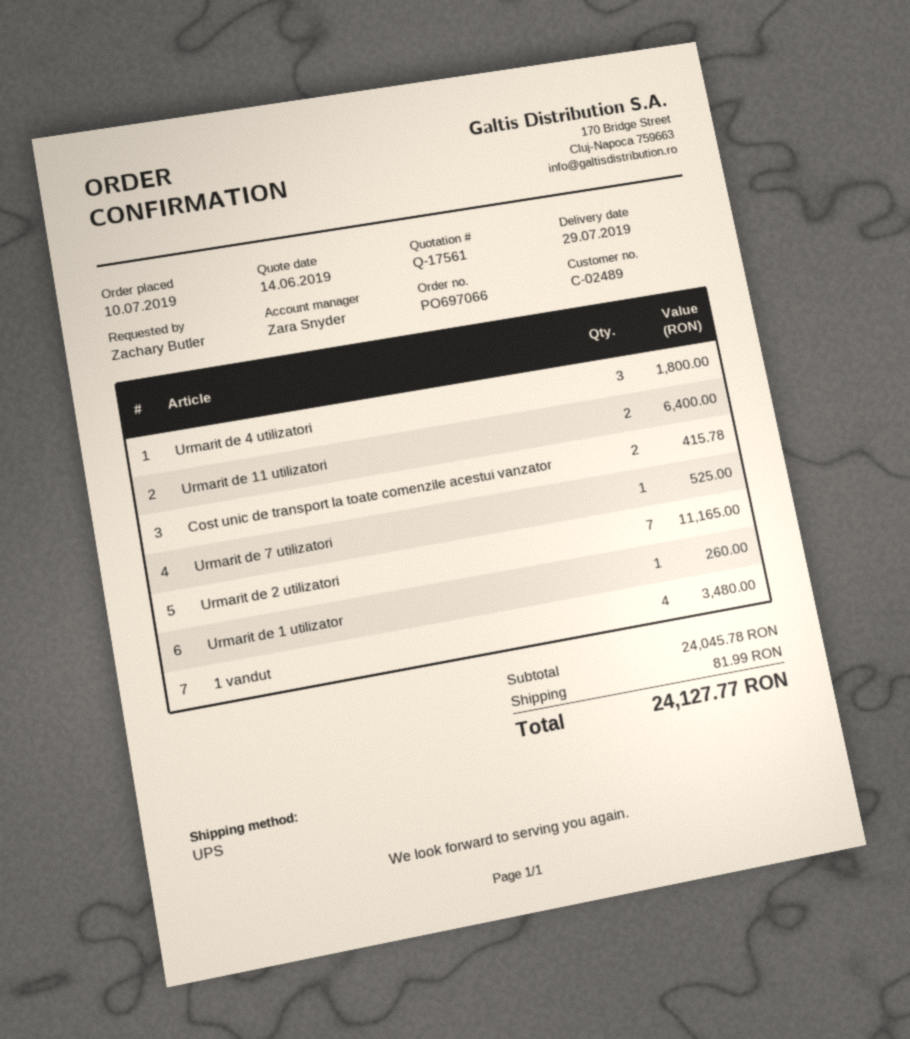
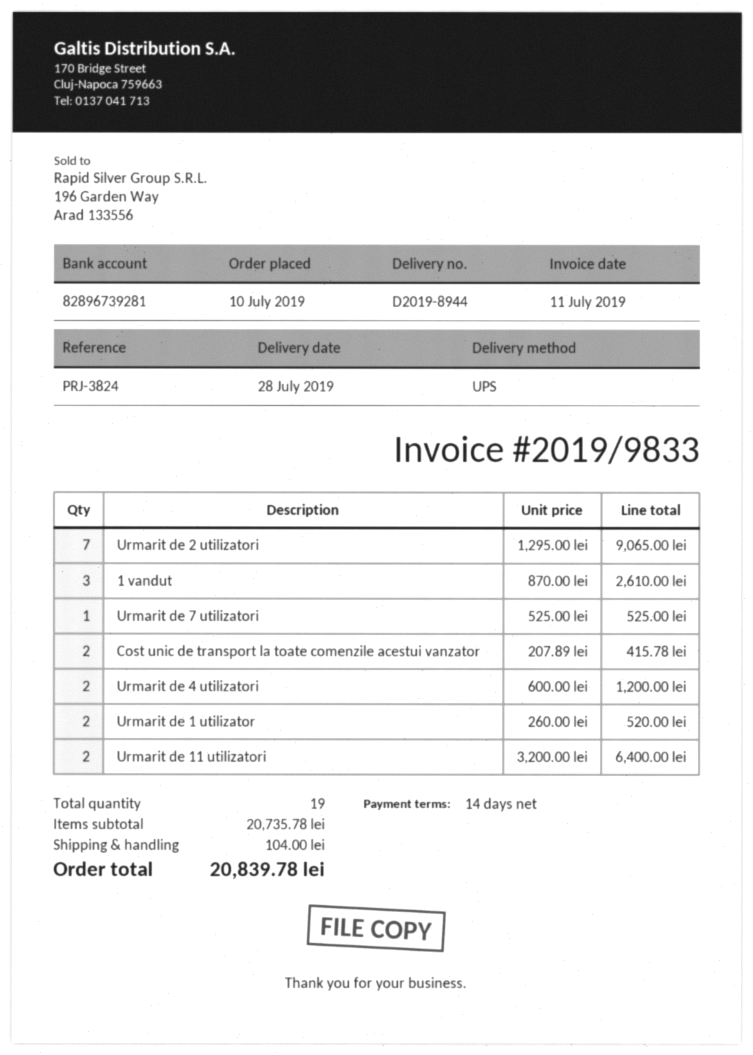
delivery date: 2019-07-29 -> 2019-07-28
Urmarit de 4 utilizatori: 3 for 1800.00 -> 2 for 1200.00
Urmarit de 2 utilizatori: 7 for 11165.00 -> 7 for 9065.00
Urmarit de 1 utilizator: 1 for 260.00 -> 2 for 520.00
1 vandut: 4 for 3480.00 -> 3 for 2610.00
subtotal: 24045.78 -> 20735.78
shipping: 81.99 -> 104.00
total: 24127.77 -> 20839.78

